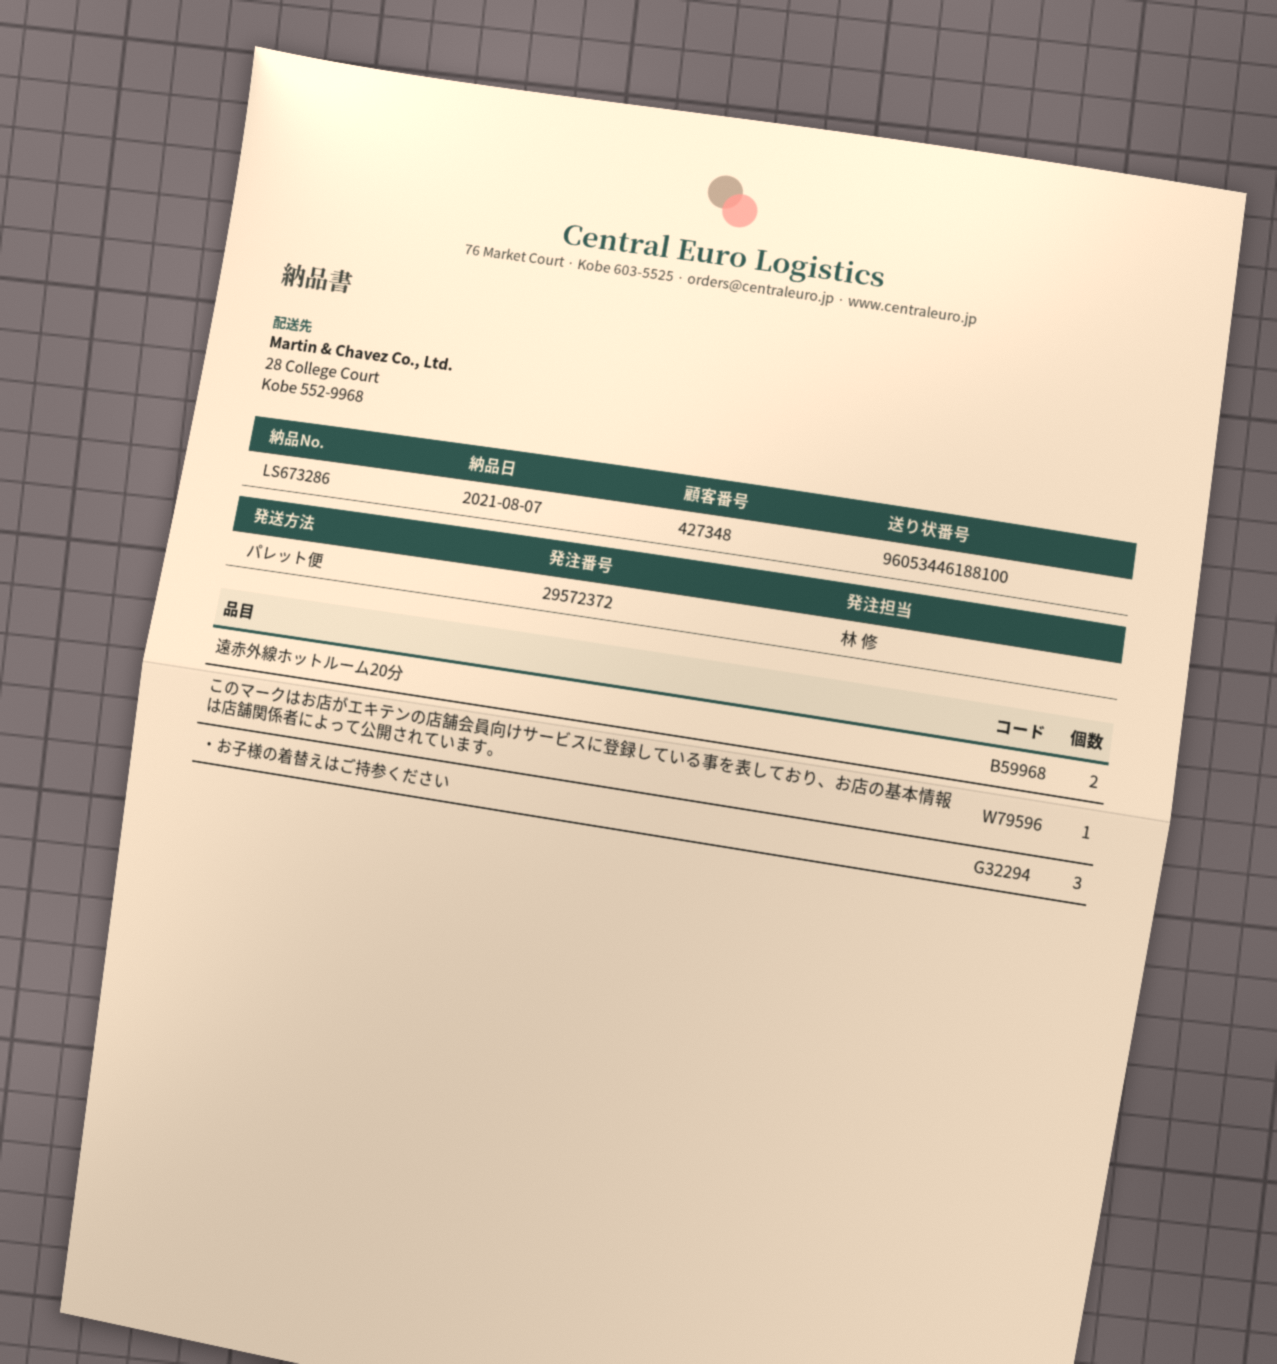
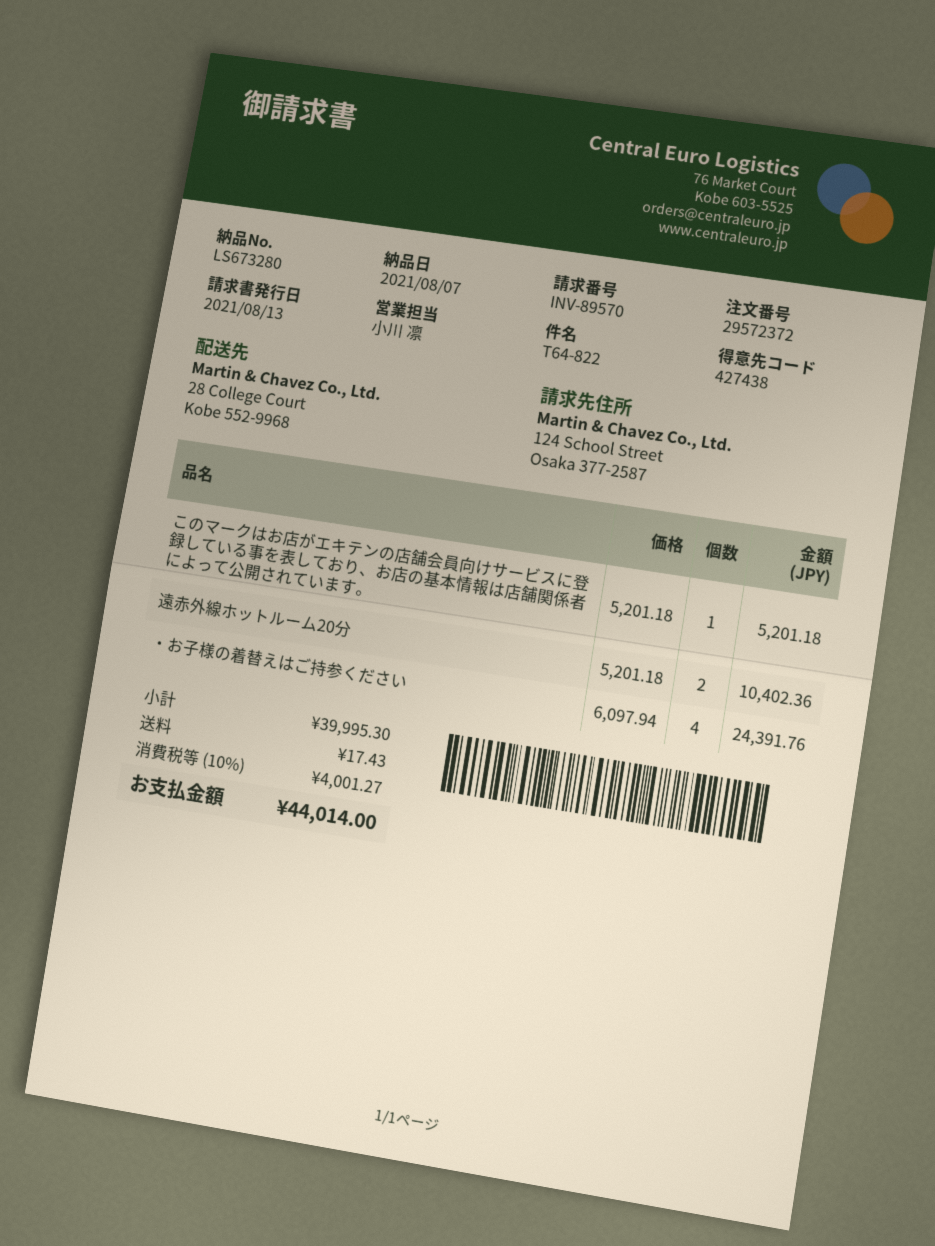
delivery note number: LS673286 -> LS673280
customer number: 427348 -> 427438
・お子様の着替えはご持参ください: 3 -> 4

